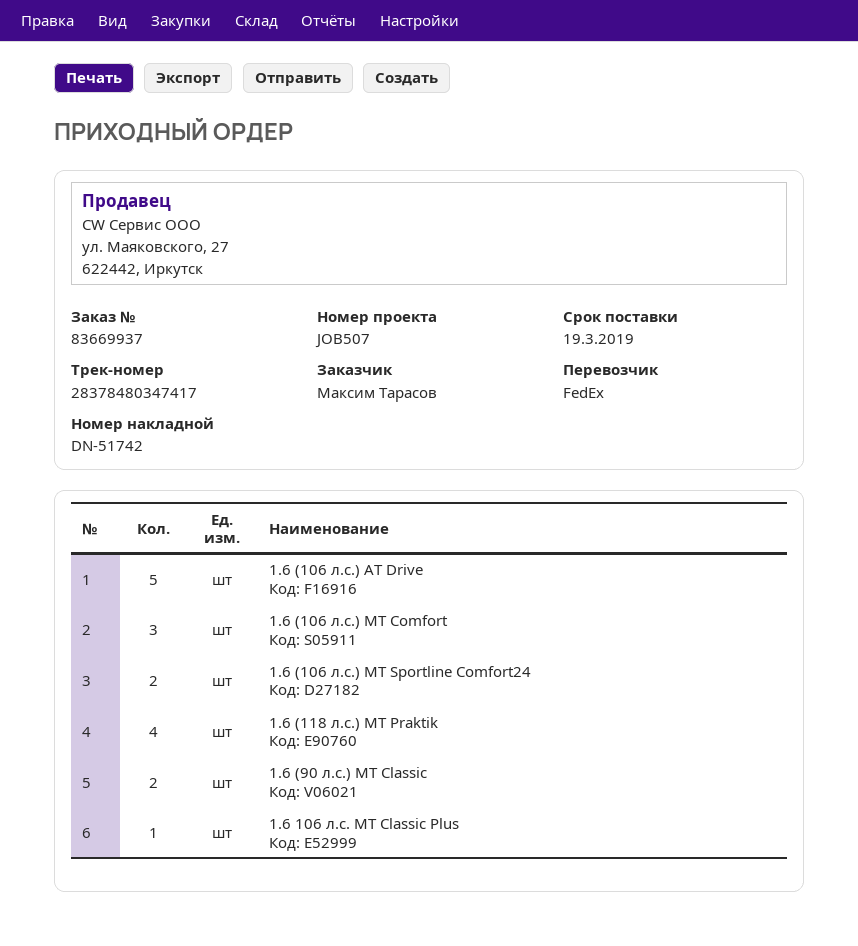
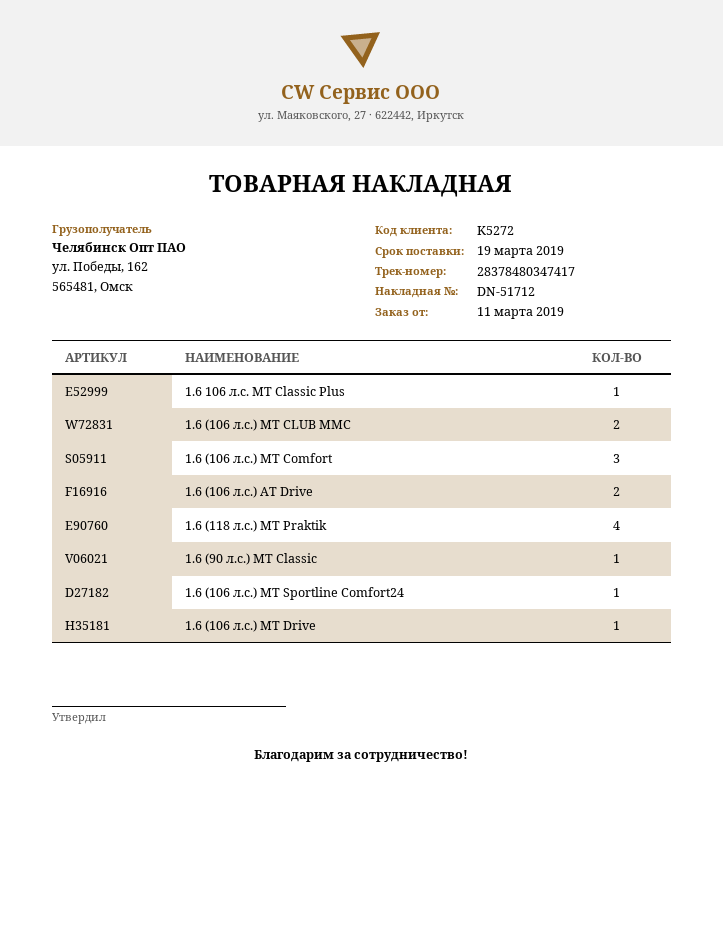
delivery note number: DN-51742 -> DN-51712
1.6 (106 л.с.) AT Drive: 5 -> 2
1.6 (106 л.с.) MT Sportline Comfort24: 2 -> 1
1.6 (90 л.с.) MT Classic: 2 -> 1
1.6 (106 л.с.) MT CLUB MMC: none -> 2
1.6 (106 л.с.) MT Drive: none -> 1

